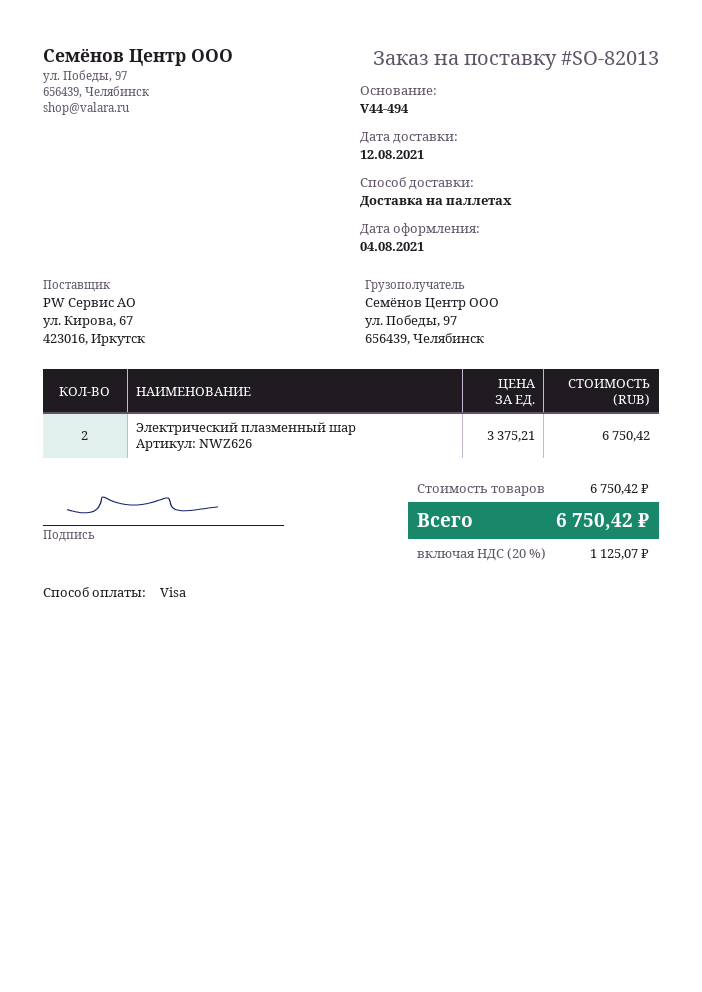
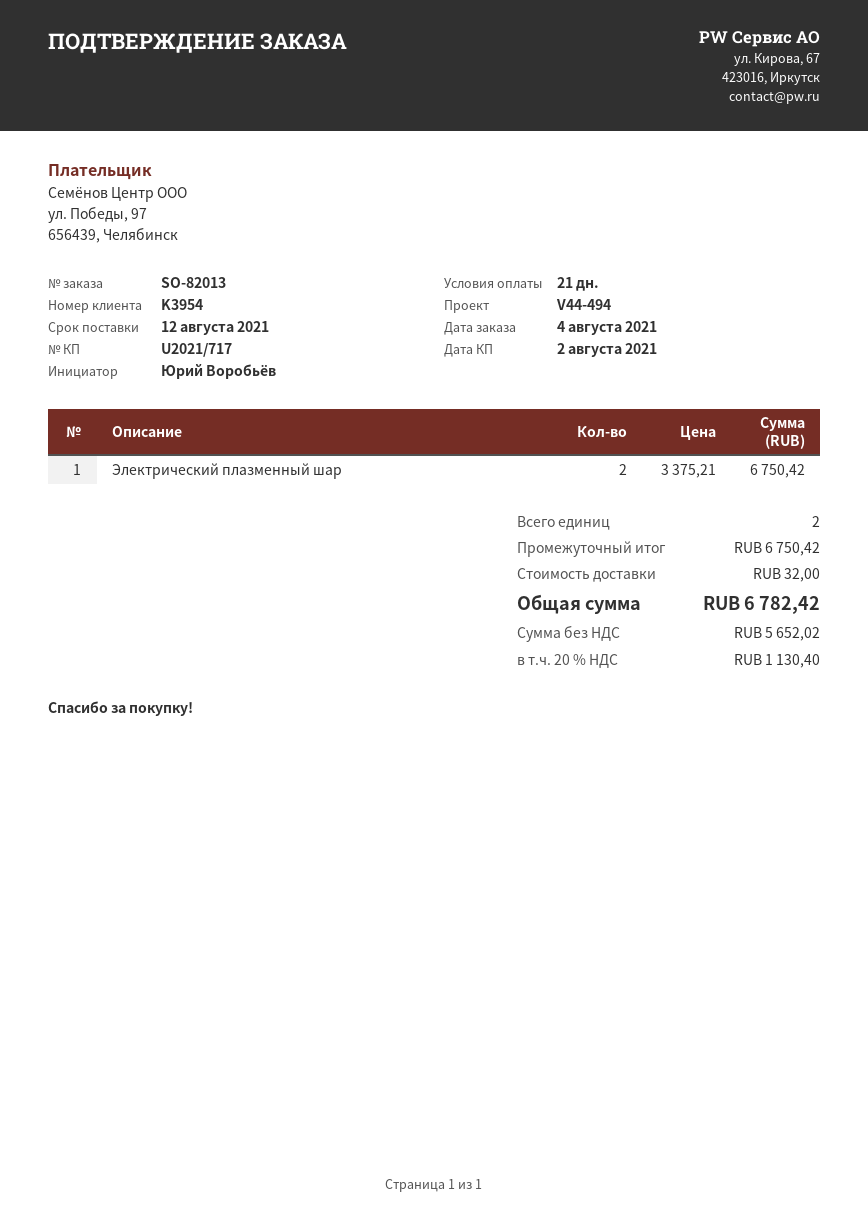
shipping: none -> 32.00
tax: 20% = 1125.07 -> 20% = 1130.40
total: 6750.42 -> 6782.42

